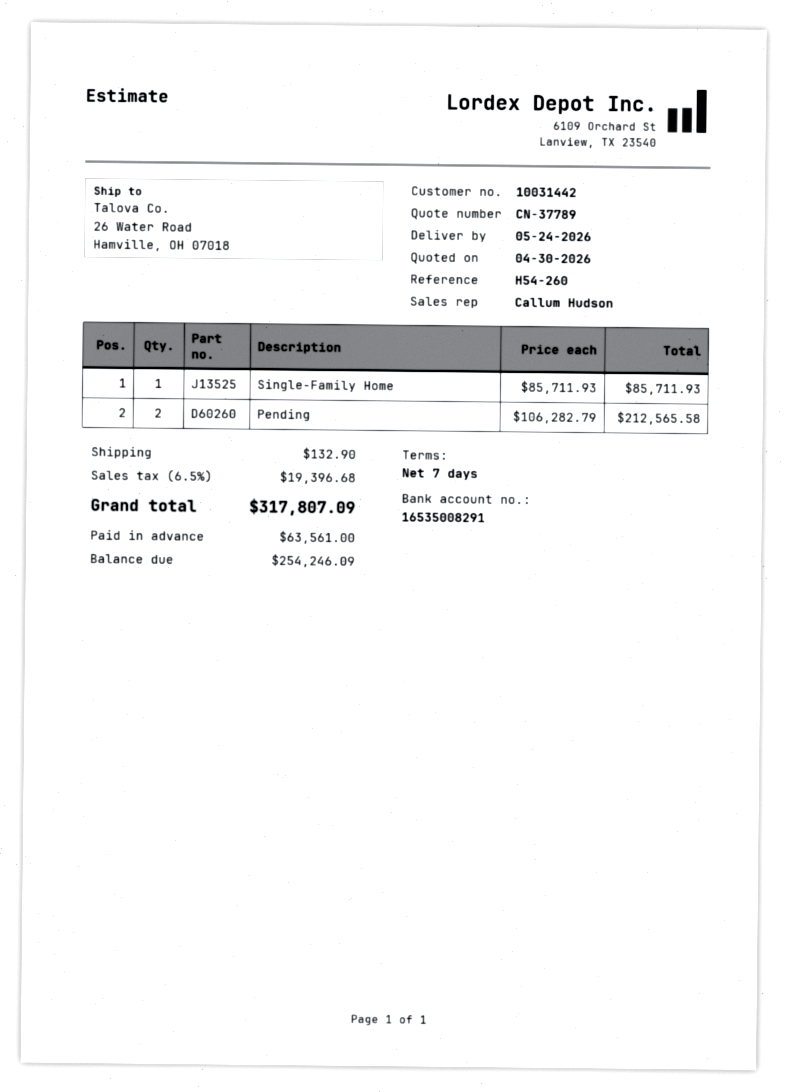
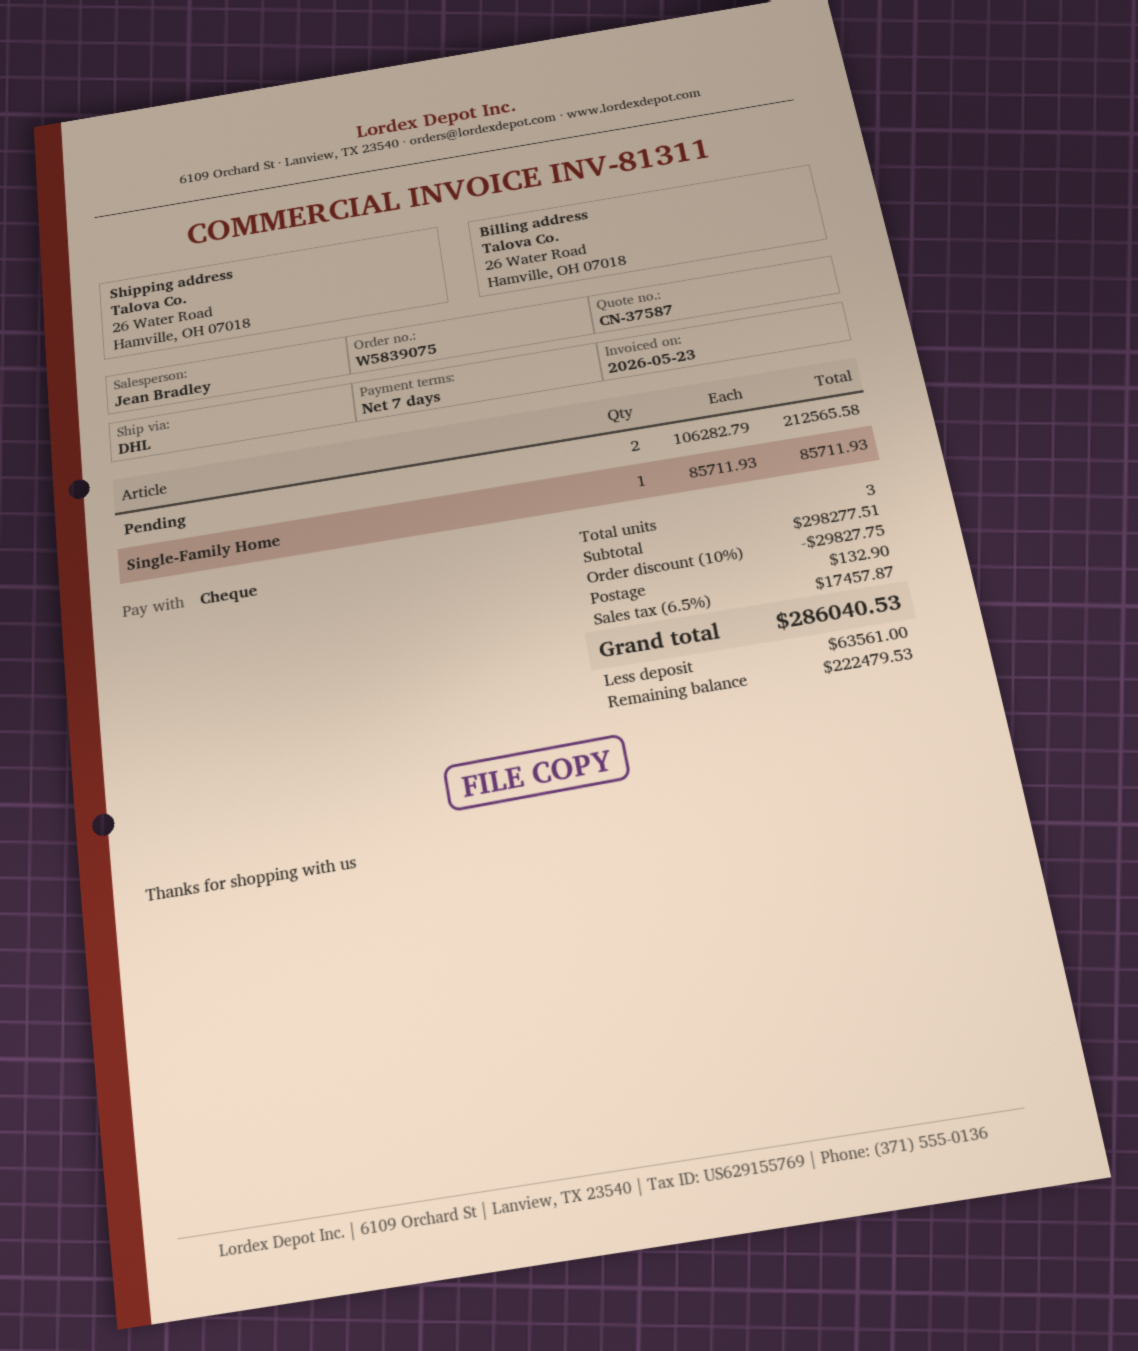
quote number: CN-37789 -> CN-37587
sales rep: Callum Hudson -> Jean Bradley
discount: none -> 10% = 29827.75
tax: 6.5% = 19396.68 -> 6.5% = 17457.87
total: 317807.09 -> 286040.53
balance: 254246.09 -> 222479.53

